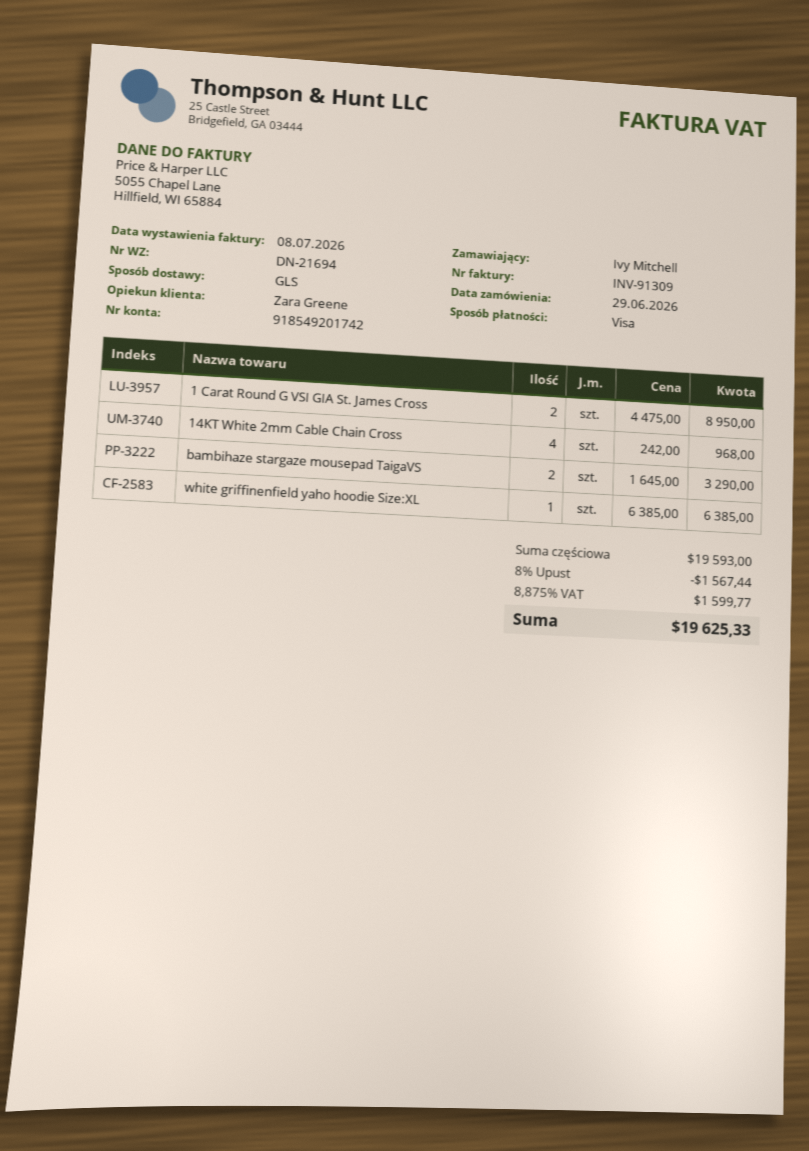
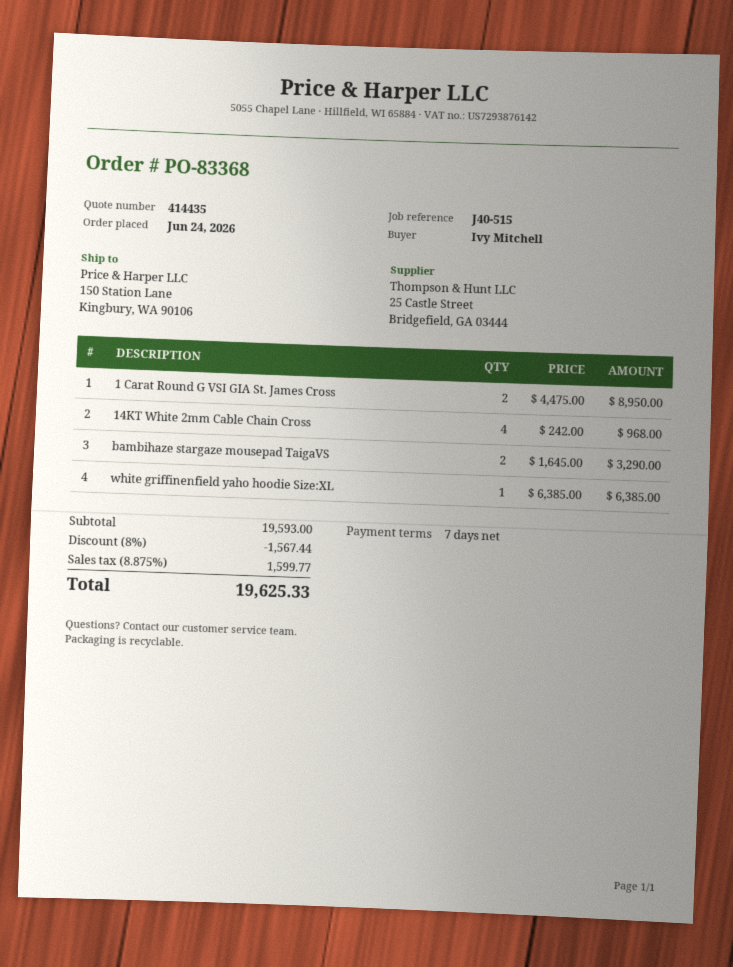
order date: 2026-06-29 -> 2026-06-24

